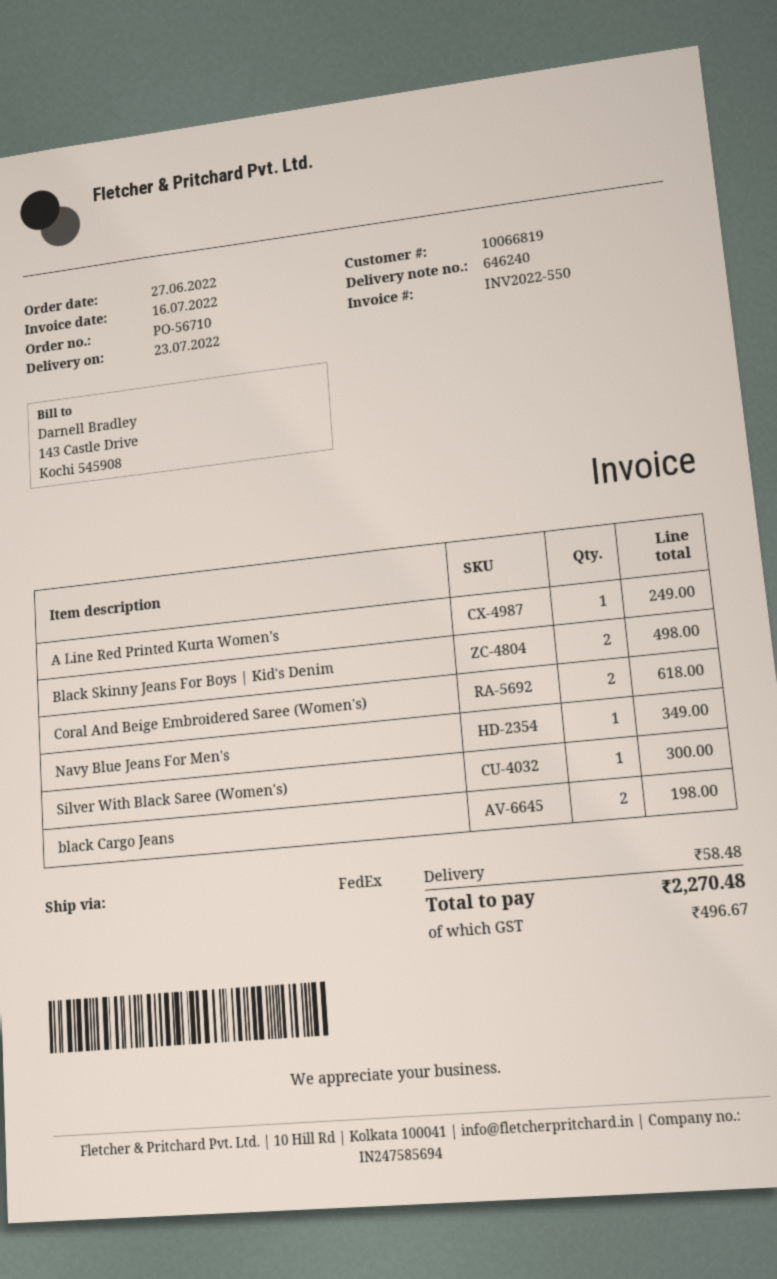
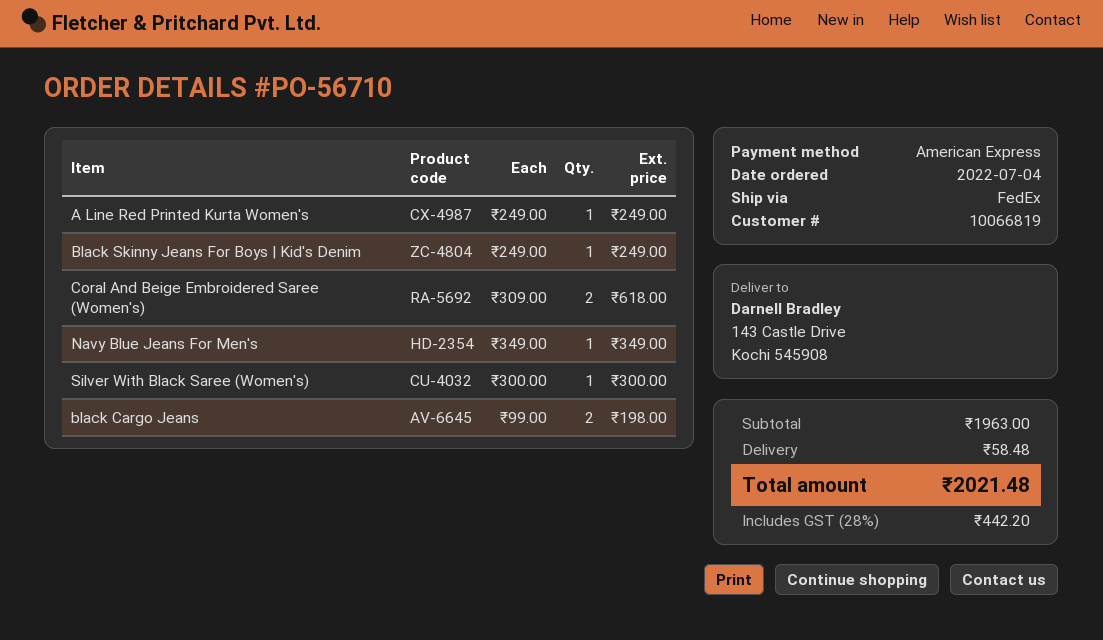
order date: 2022-06-27 -> 2022-07-04
Black Skinny Jeans For Boys | Kid's Denim: 2 for 498.00 -> 1 for 249.00
tax: 496.67 -> 442.20
total: 2270.48 -> 2021.48

